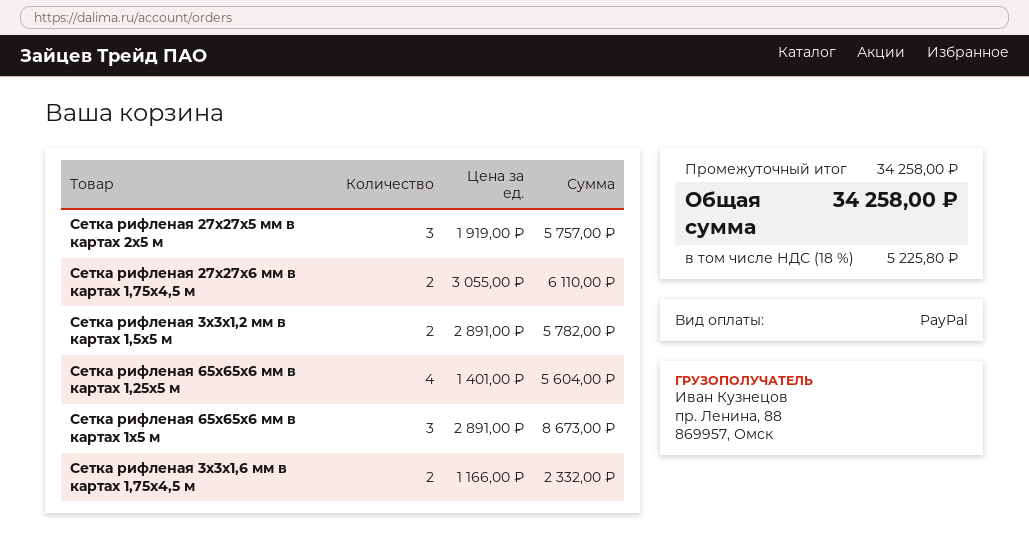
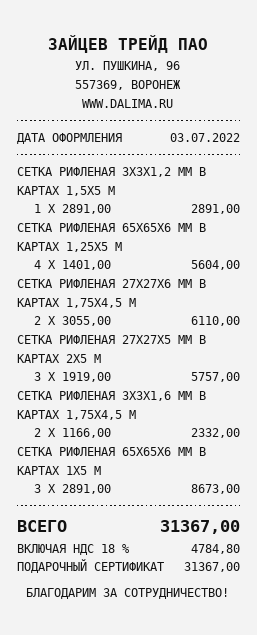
payment method: PayPal -> gift card
Сетка рифленая 3х3х1,2 мм в картах 1,5х5 м: 2 x 2891.00 = 5782.00 -> 1 x 2891.00 = 2891.00
tax: 18% = 5225.80 -> 18% = 4784.80
total: 34258.00 -> 31367.00

